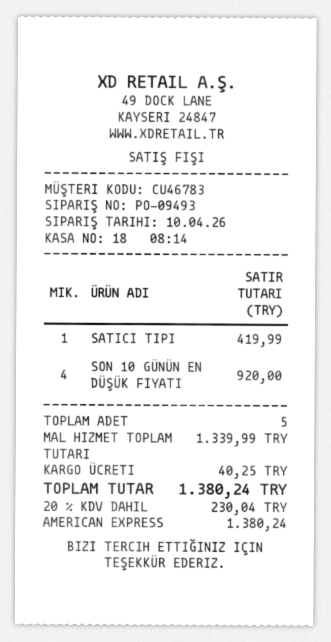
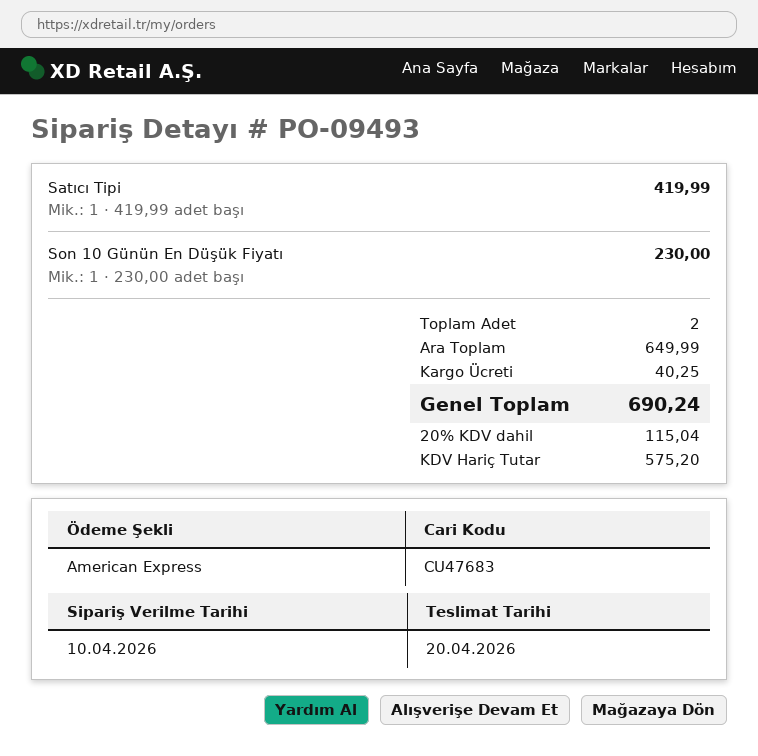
customer number: CU46783 -> CU47683
SON 10 GÜNÜN EN DÜŞÜK FIYATI: 4 for 920.00 -> 1 for 230.00
total quantity: 5 -> 2
subtotal: 1339.99 -> 649.99
tax: 20% = 230.04 -> 20% = 115.04
total: 1380.24 -> 690.24

